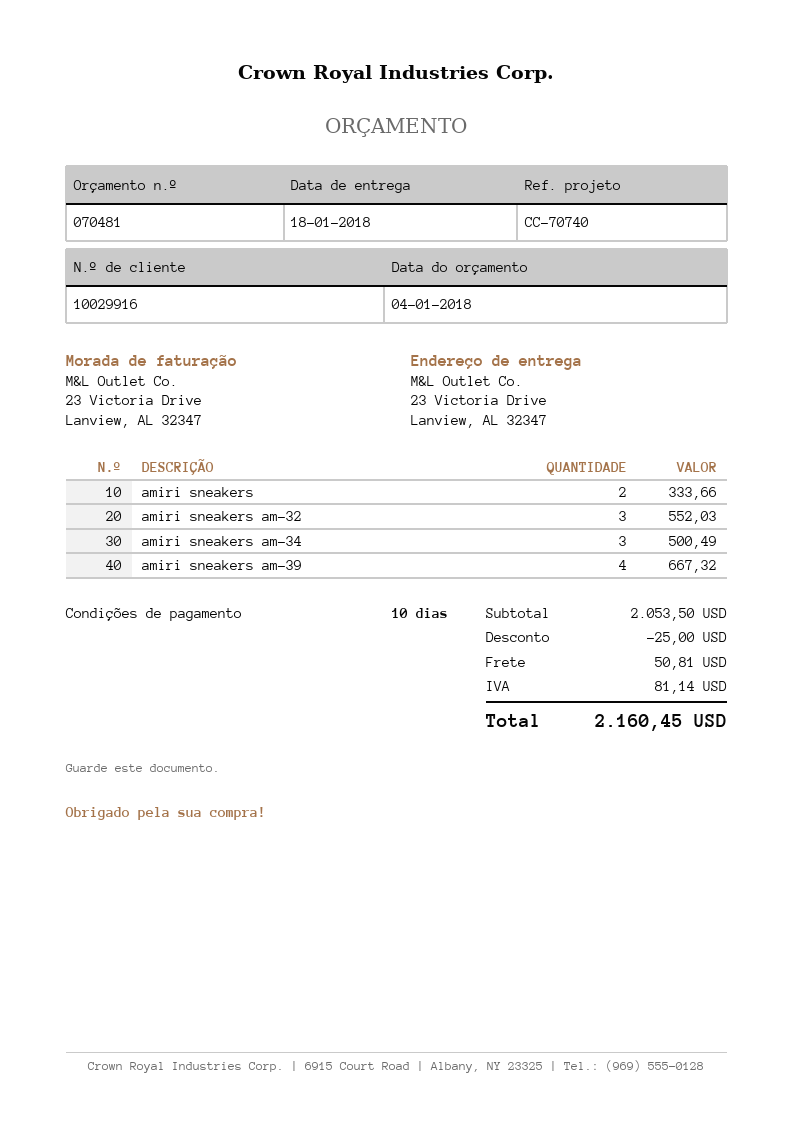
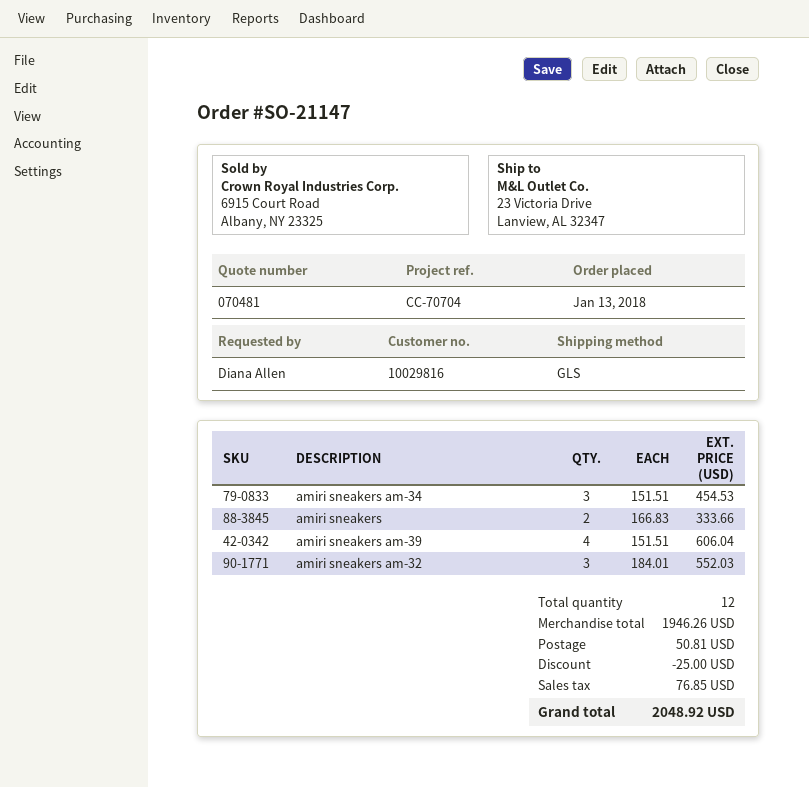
customer number: 10029916 -> 10029816
reference: CC-70740 -> CC-70704
amiri sneakers am-34: 3 for 500.49 -> 3 for 454.53
amiri sneakers am-39: 4 for 667.32 -> 4 for 606.04
subtotal: 2053.50 -> 1946.26
tax: 81.14 -> 76.85
total: 2160.45 -> 2048.92

